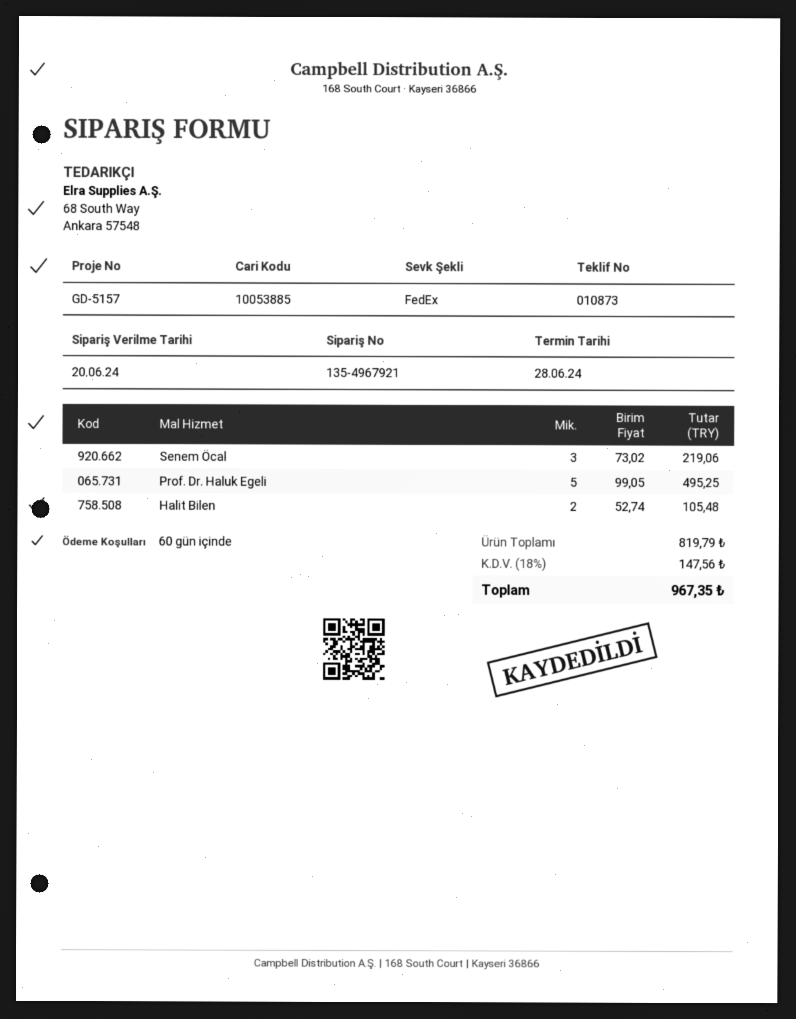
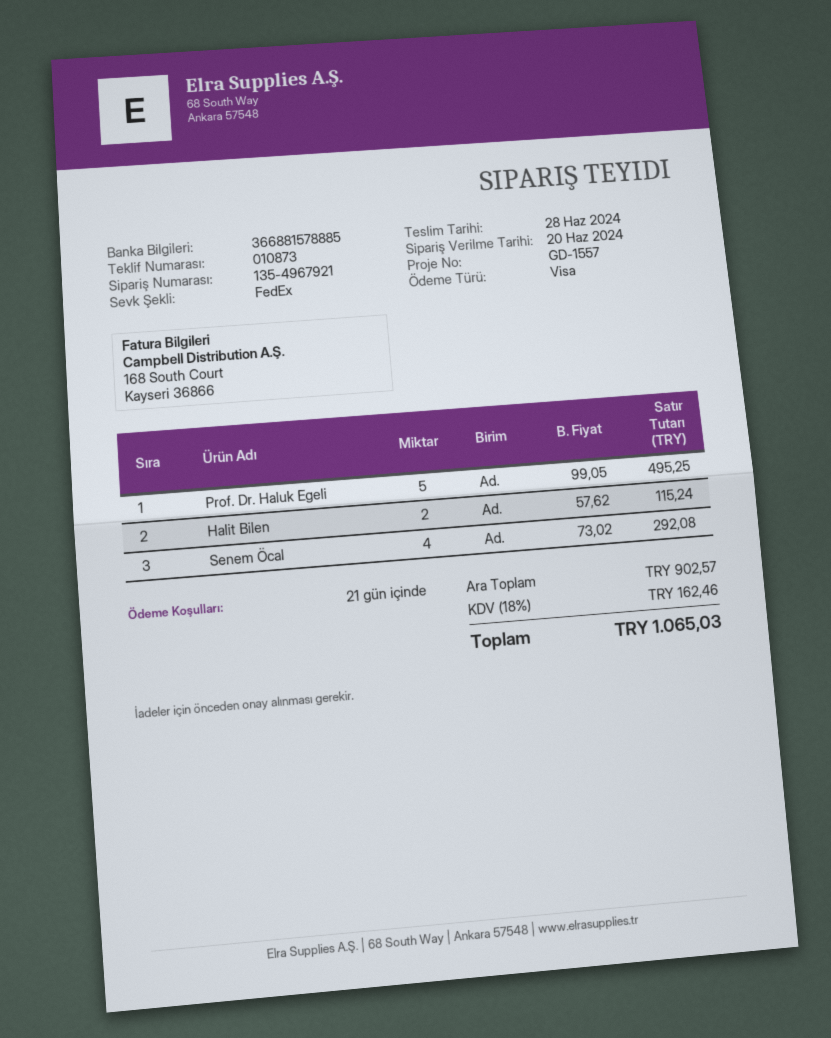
payment terms: 60 days -> 21 days
reference: GD-5157 -> GD-1557
Senem Öcal: 3 x 73.02 = 219.06 -> 4 x 73.02 = 292.08
Halit Bilen: 2 x 52.74 = 105.48 -> 2 x 57.62 = 115.24
subtotal: 819.79 -> 902.57
tax: 18% = 147.56 -> 18% = 162.46
total: 967.35 -> 1065.03

